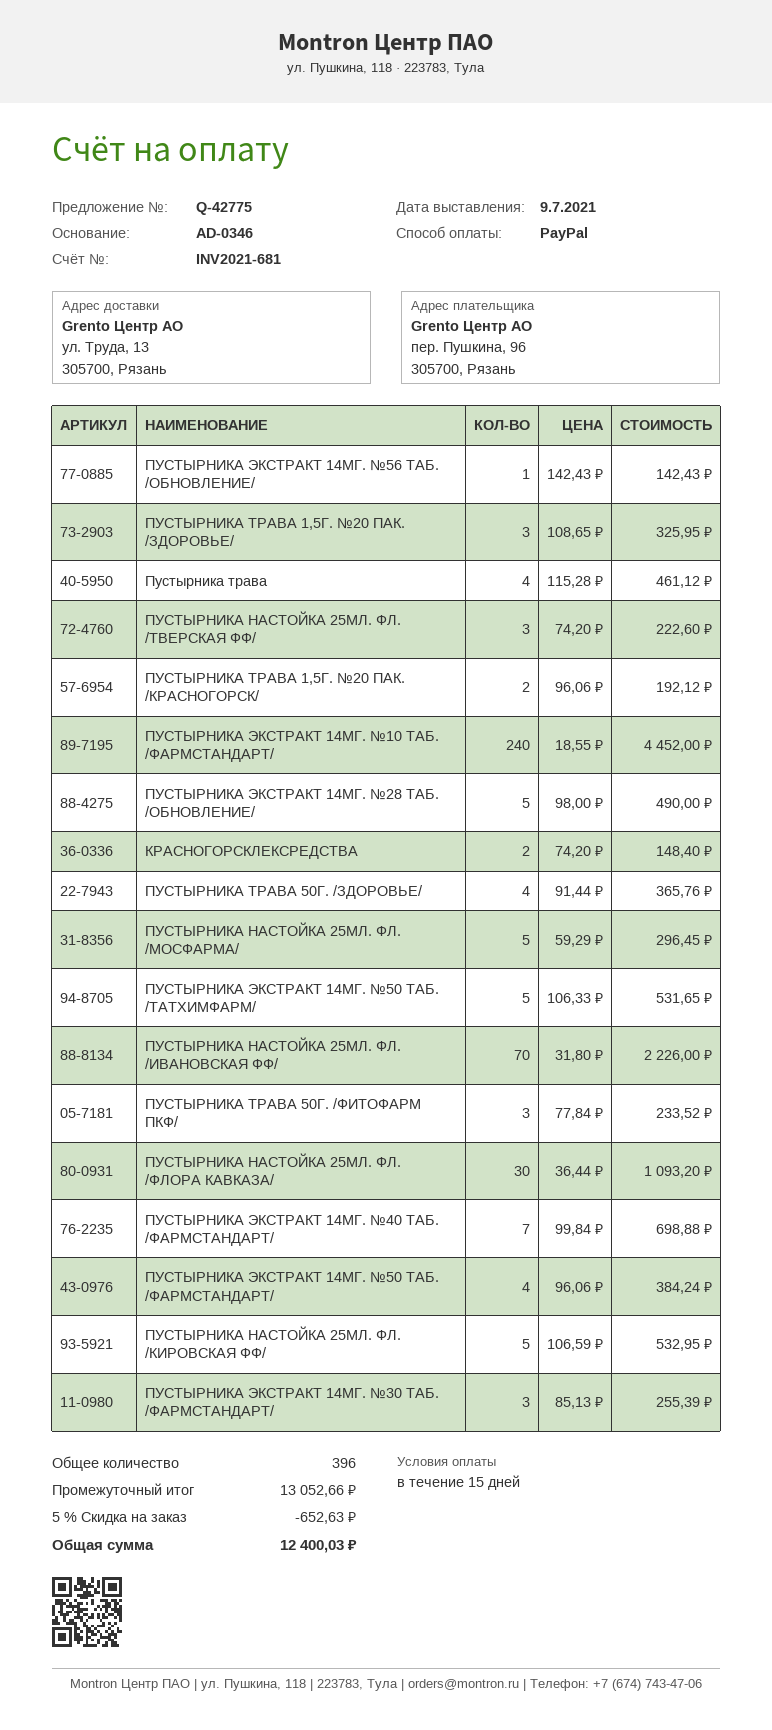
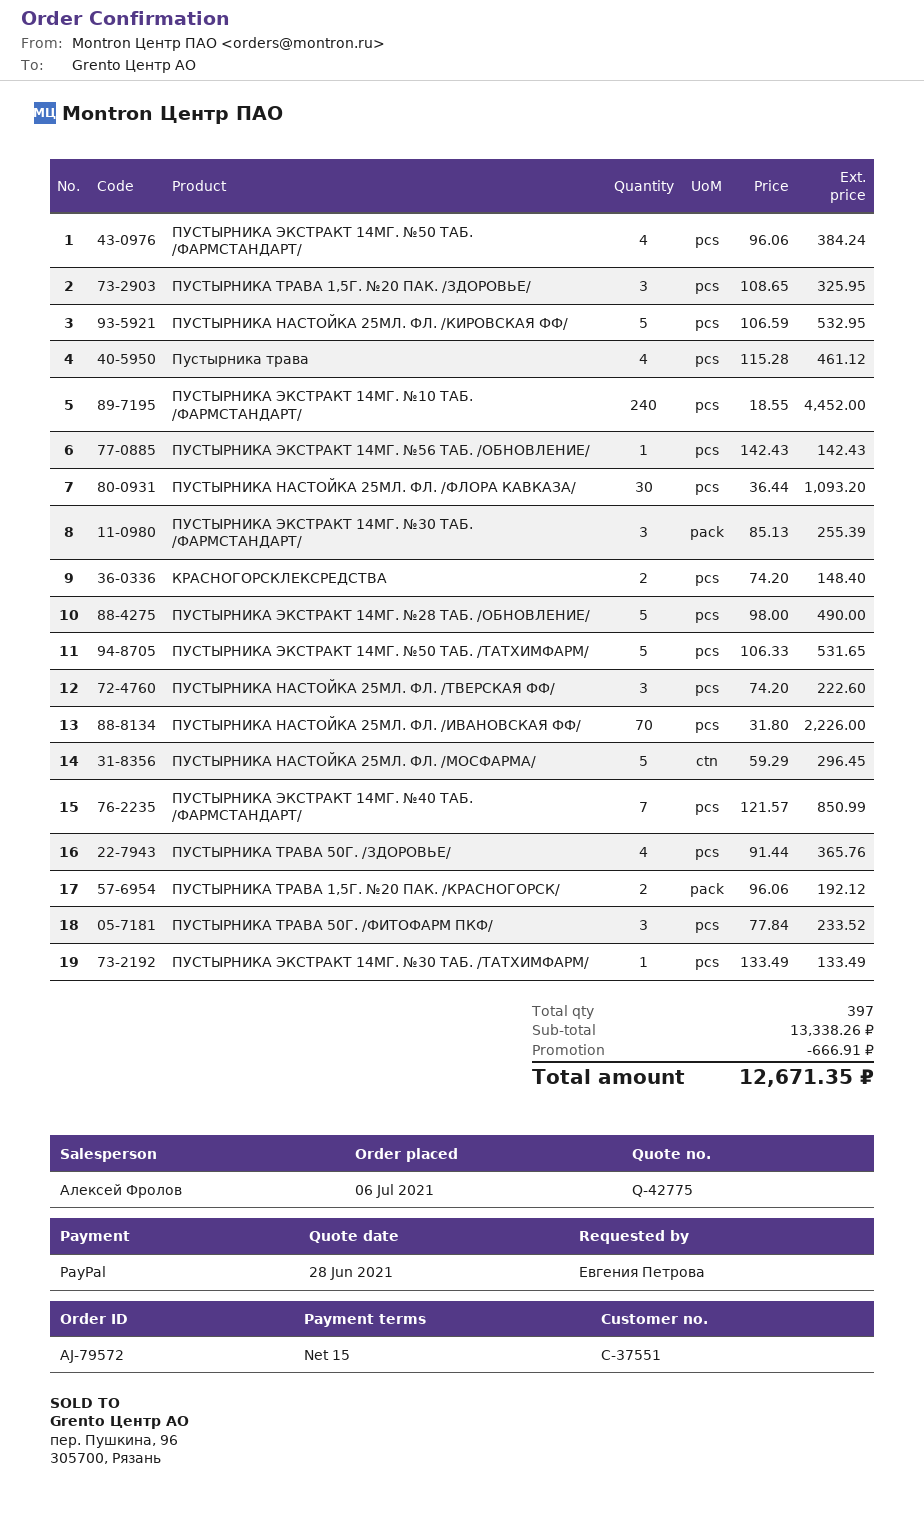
ПУСТЫРНИКА ЭКСТРАКТ 14МГ. №40 ТАБ. /ФАРМСТАНДАРТ/: 7 x 99.84 = 698.88 -> 7 x 121.57 = 850.99
ПУСТЫРНИКА ЭКСТРАКТ 14МГ. №30 ТАБ. /ТАТХИМФАРМ/: none -> 1 x 133.49 = 133.49
total quantity: 396 -> 397
subtotal: 13052.66 -> 13338.26
discount: 652.63 -> 666.91
total: 12400.03 -> 12671.35

